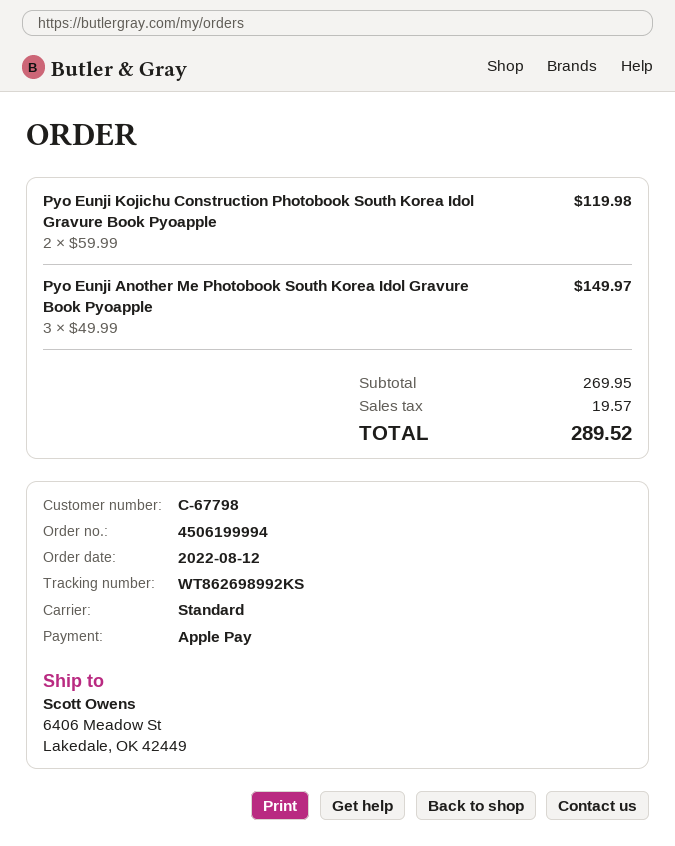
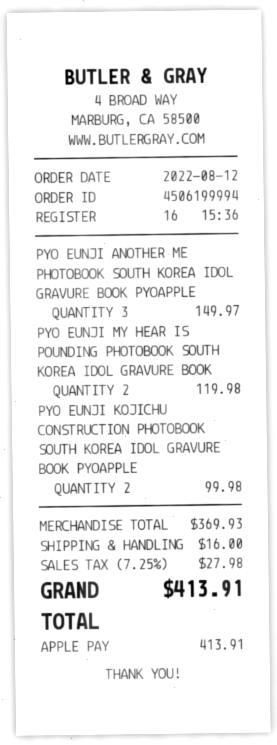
Pyo Eunji Kojichu Construction Photobook South Korea Idol Gravure Book Pyoapple: 2 for 119.98 -> 2 for 99.98
PYO EUNJI MY HEAR IS POUNDING PHOTOBOOK SOUTH KOREA IDOL GRAVURE BOOK: none -> 2 for 119.98
subtotal: 269.95 -> 369.93
shipping: none -> 16.00
tax: 19.57 -> 27.98
total: 289.52 -> 413.91

